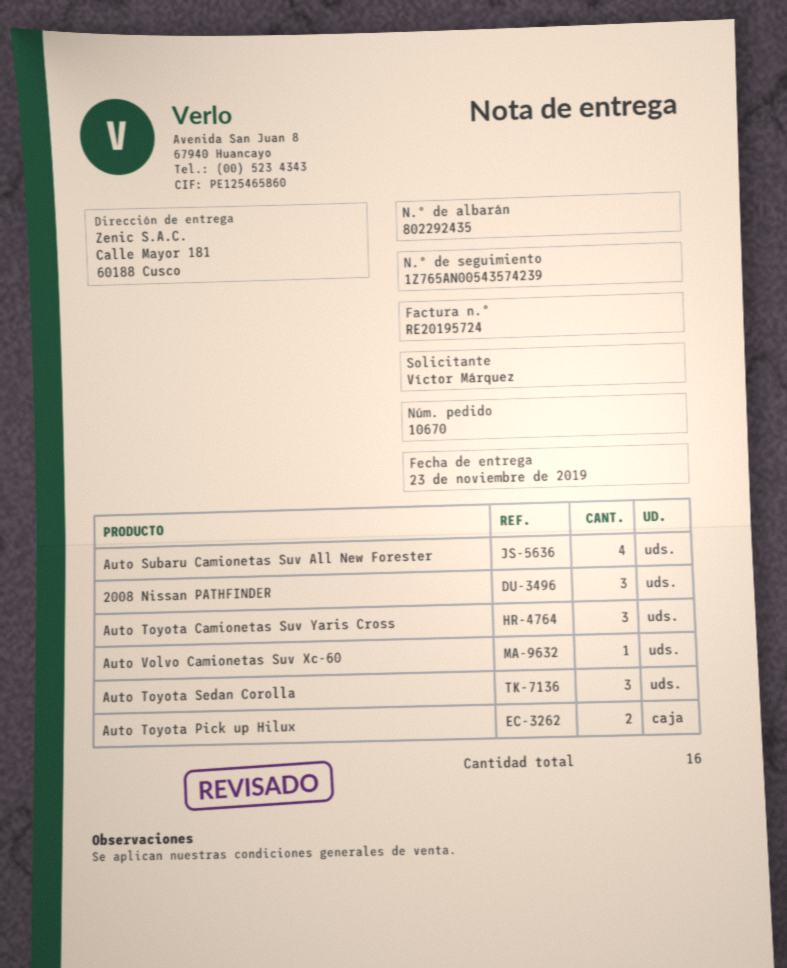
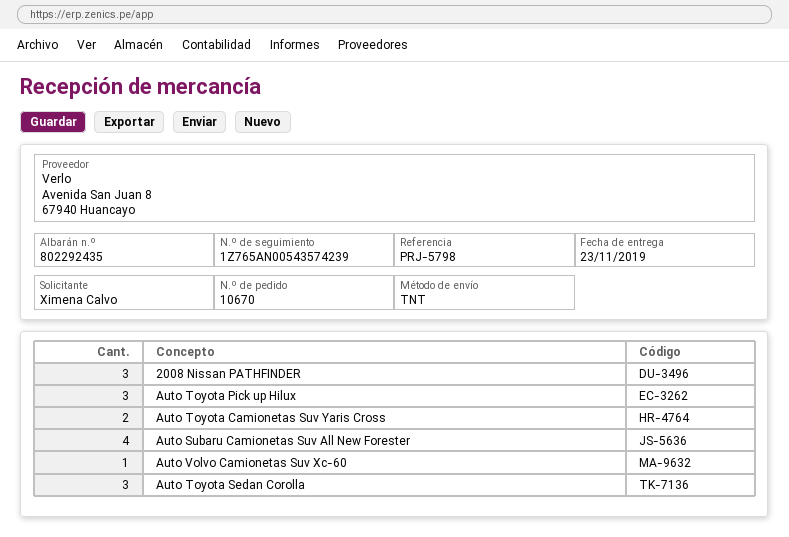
ordered by: Víctor Márquez -> Ximena Calvo
Auto Toyota Camionetas Suv Yaris Cross: 3 -> 2
Auto Toyota Pick up Hilux: 2 -> 3

